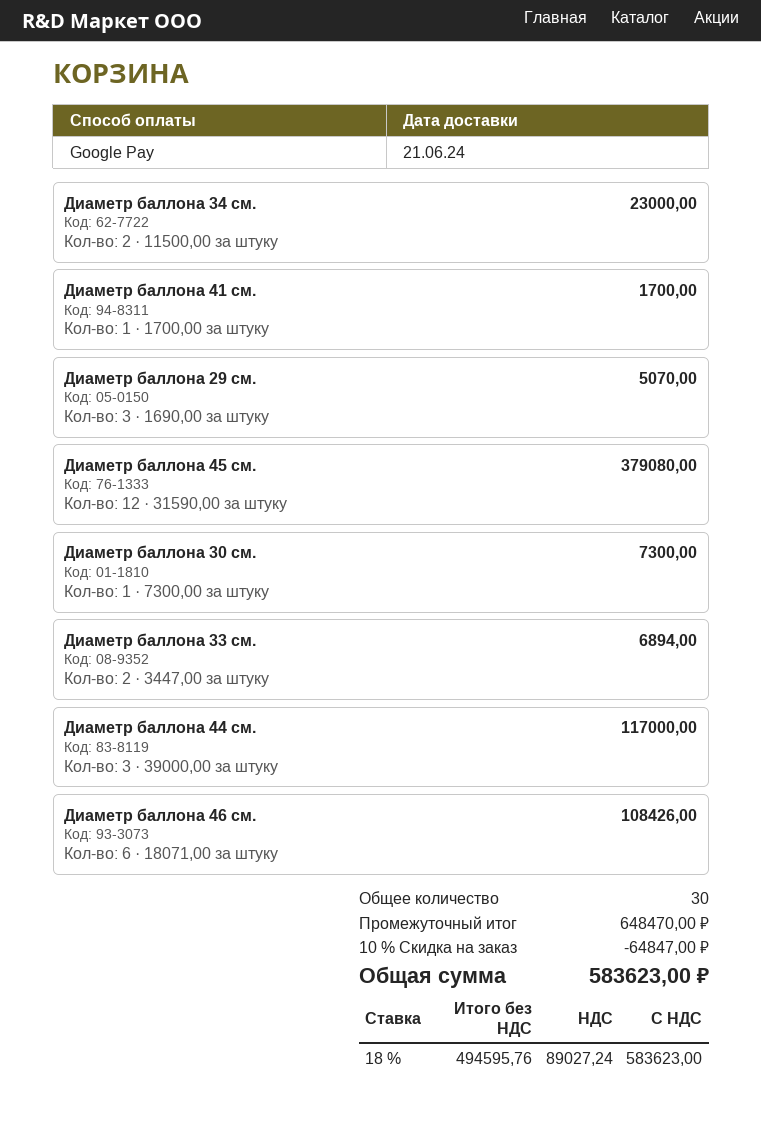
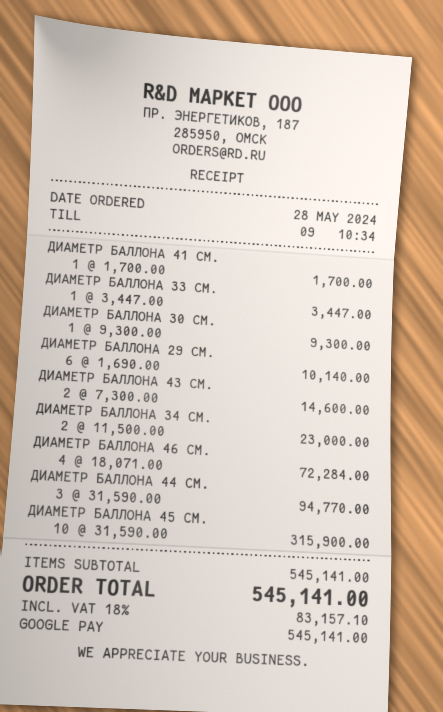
Диаметр баллона 29 см.: 3 x 1690.00 = 5070.00 -> 6 x 1690.00 = 10140.00
Диаметр баллона 45 см.: 12 x 31590.00 = 379080.00 -> 10 x 31590.00 = 315900.00
Диаметр баллона 30 см.: 1 x 7300.00 = 7300.00 -> 1 x 9300.00 = 9300.00
Диаметр баллона 33 см.: 2 x 3447.00 = 6894.00 -> 1 x 3447.00 = 3447.00
Диаметр баллона 44 см.: 3 x 39000.00 = 117000.00 -> 3 x 31590.00 = 94770.00
Диаметр баллона 46 см.: 6 x 18071.00 = 108426.00 -> 4 x 18071.00 = 72284.00
ДИАМЕТР БАЛЛОНА 43 СМ.: none -> 2 x 7300.00 = 14600.00
subtotal: 648470.00 -> 545141.00
discount: 10% = 64847.00 -> none
tax: 18% = 89027.24 -> 18% = 83157.10
total: 583623.00 -> 545141.00

